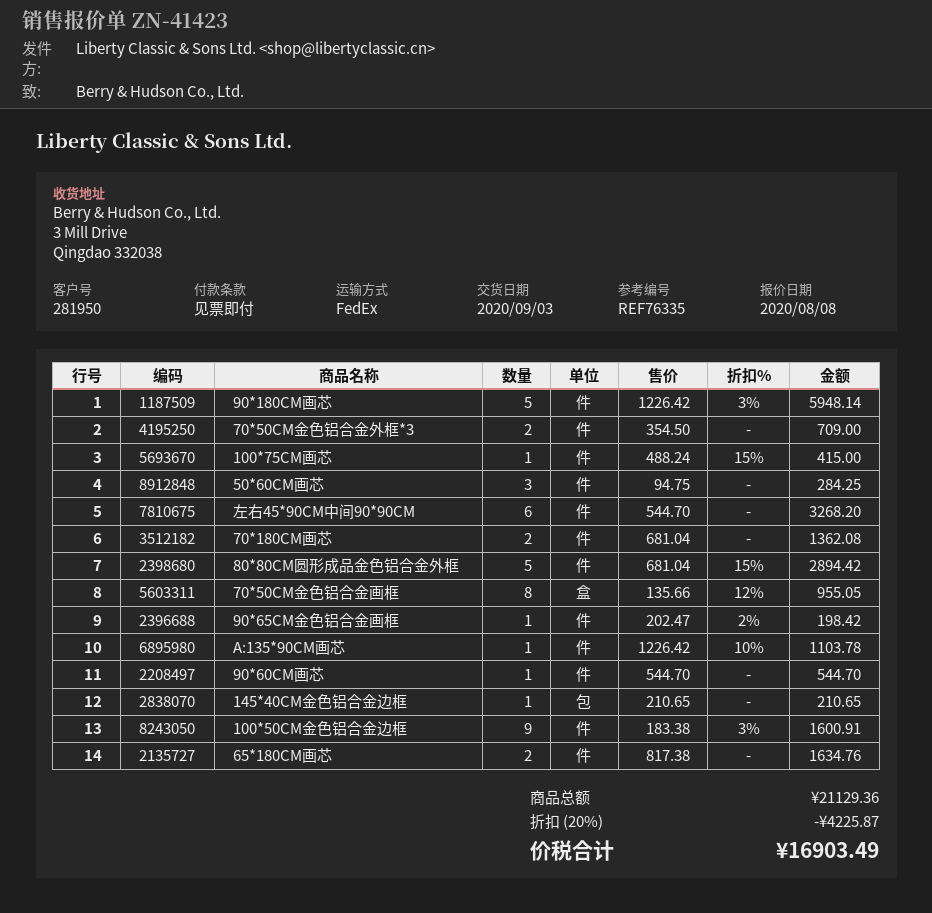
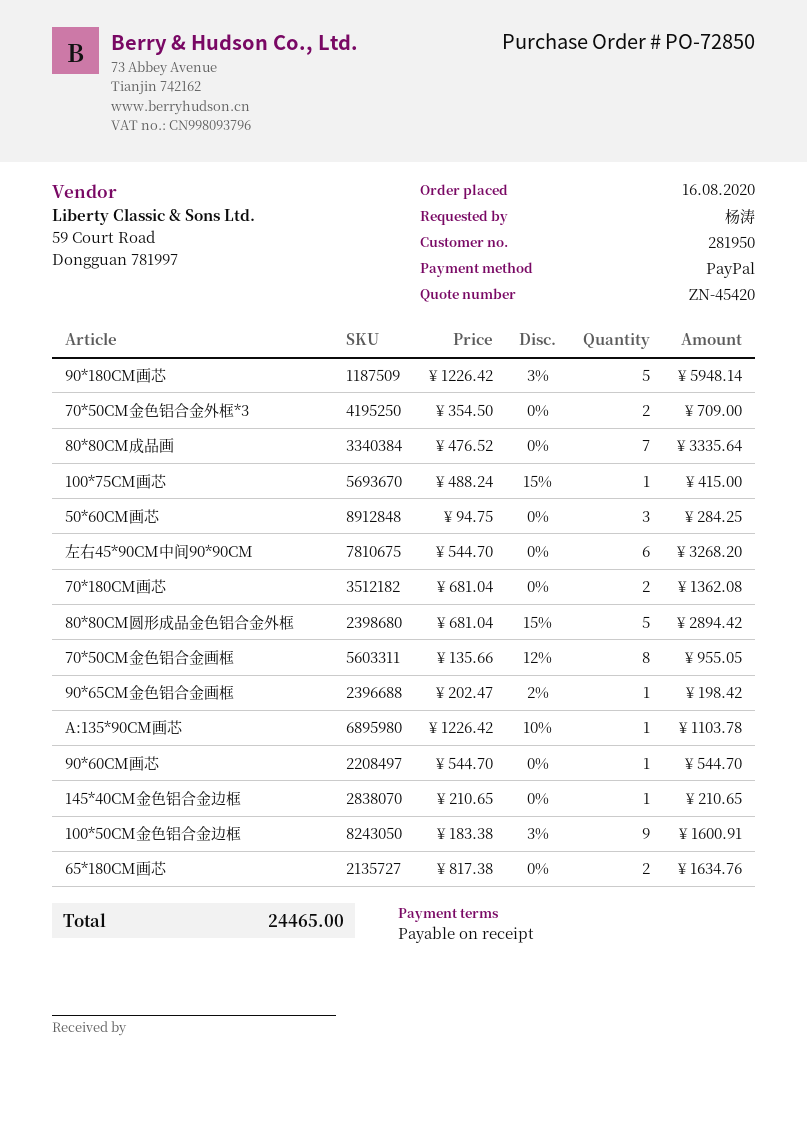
quote number: ZN-41423 -> ZN-45420
80*80CM成品画: none -> 7 x 476.52 = 3335.64
discount: 20% = 4225.87 -> none
total: 16903.49 -> 24465.00

